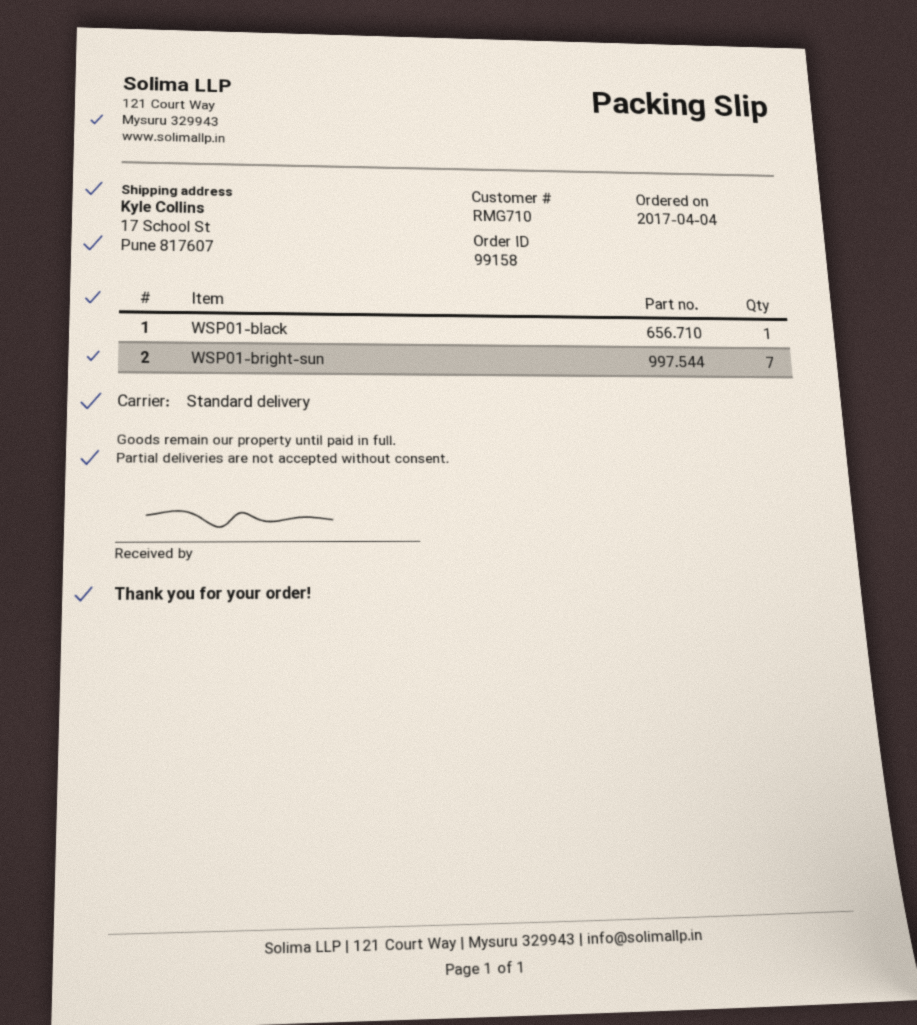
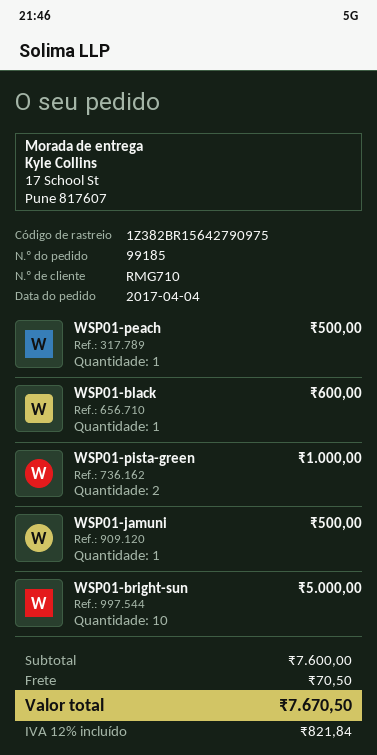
order number: 99158 -> 99185
WSP01-bright-sun: 7 -> 10
WSP01-peach: none -> 1
WSP01-pista-green: none -> 2
WSP01-jamuni: none -> 1

